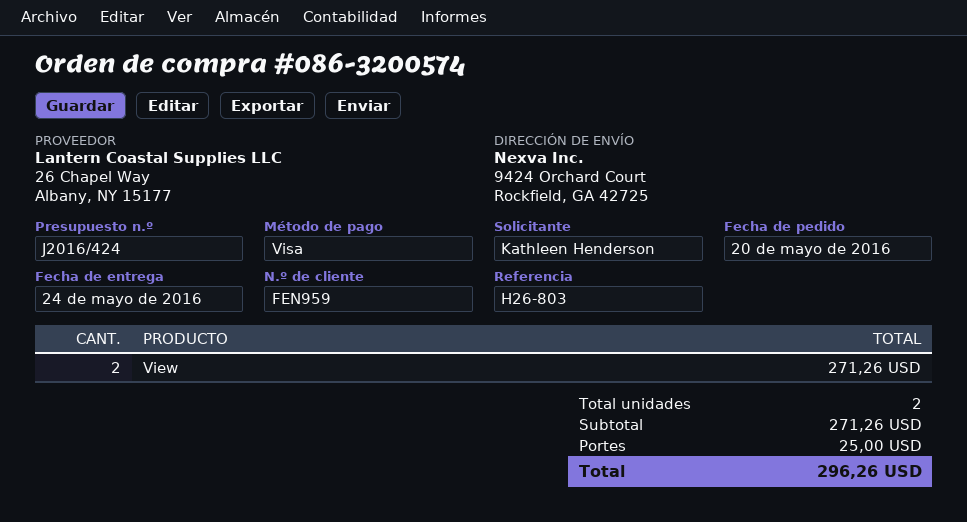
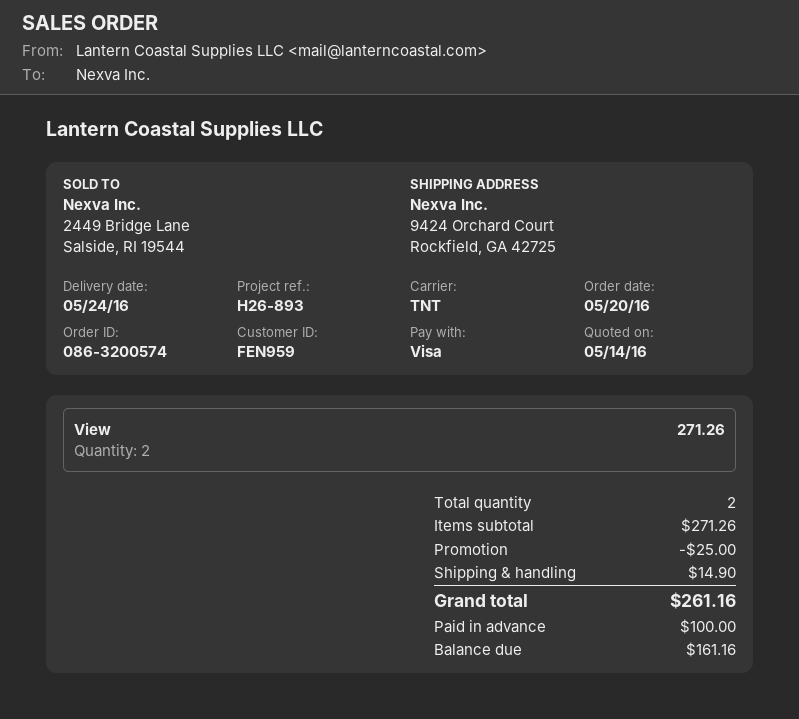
reference: H26-803 -> H26-893
discount: none -> 25.00
shipping: 25.00 -> 14.90
total: 296.26 -> 261.16

